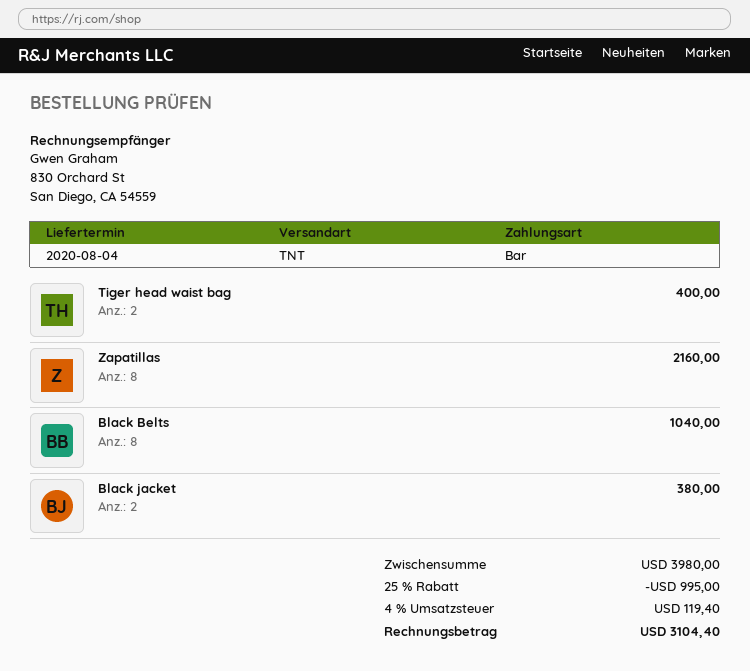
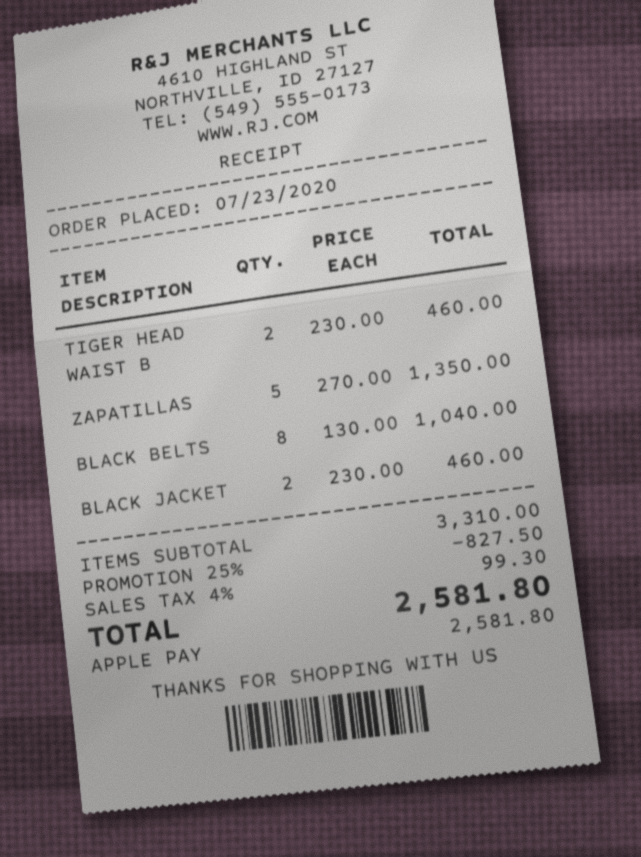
payment method: cash -> Apple Pay
Tiger head waist bag: 2 for 400.00 -> 2 for 460.00
Zapatillas: 8 for 2160.00 -> 5 for 1350.00
Black jacket: 2 for 380.00 -> 2 for 460.00
subtotal: 3980.00 -> 3310.00
discount: 25% = 995.00 -> 25% = 827.50
tax: 4% = 119.40 -> 4% = 99.30
total: 3104.40 -> 2581.80

